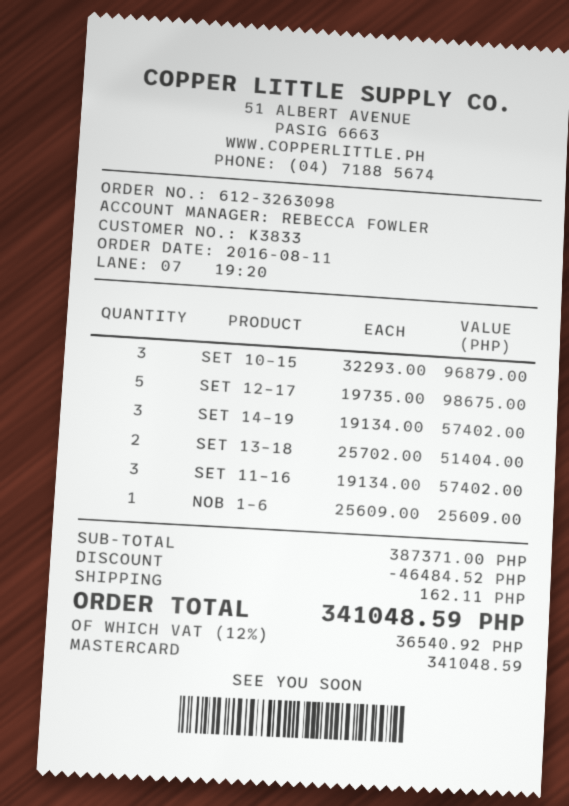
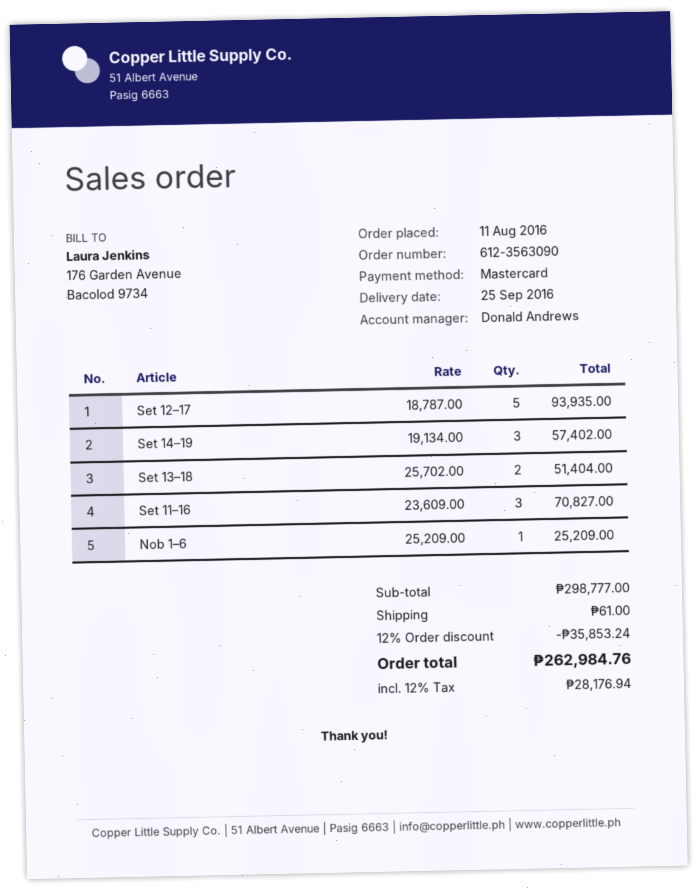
order number: 612-3263098 -> 612-3563090
sales rep: REBECCA FOWLER -> Donald Andrews
SET 10–15: 3 x 32293.00 = 96879.00 -> none
SET 12–17: 5 x 19735.00 = 98675.00 -> 5 x 18787.00 = 93935.00
SET 11–16: 3 x 19134.00 = 57402.00 -> 3 x 23609.00 = 70827.00
NOB 1–6: 1 x 25609.00 = 25609.00 -> 1 x 25209.00 = 25209.00
subtotal: 387371.00 -> 298777.00
discount: 46484.52 -> 35853.24
shipping: 162.11 -> 61.00
tax: 12% = 36540.92 -> 12% = 28176.94
total: 341048.59 -> 262984.76

